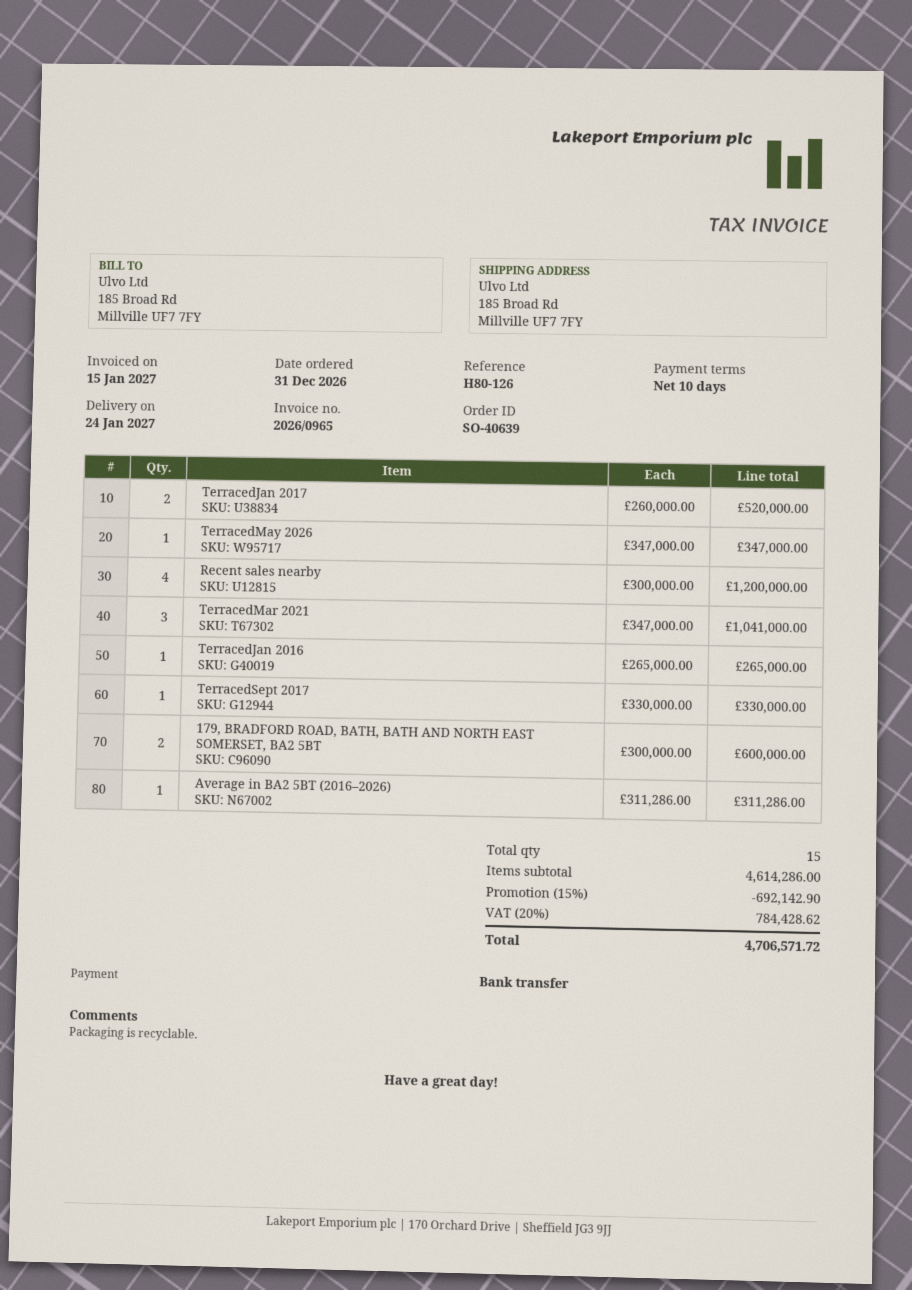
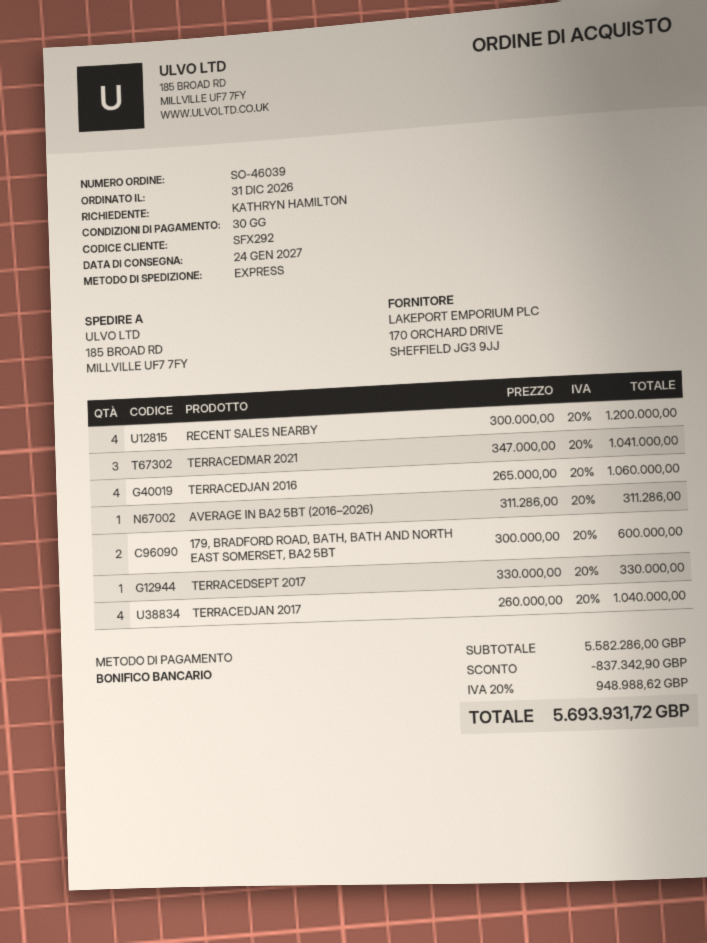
order number: SO-40639 -> SO-46039
payment terms: 10 days -> 30 days
TerracedJan 2017: 2 x 260000.00 = 520000.00 -> 4 x 260000.00 = 1040000.00
TerracedMay 2026: 1 x 347000.00 = 347000.00 -> none
TerracedJan 2016: 1 x 265000.00 = 265000.00 -> 4 x 265000.00 = 1060000.00
subtotal: 4614286.00 -> 5582286.00
discount: 692142.90 -> 837342.90
tax: 20% = 784428.62 -> 20% = 948988.62
total: 4706571.72 -> 5693931.72

